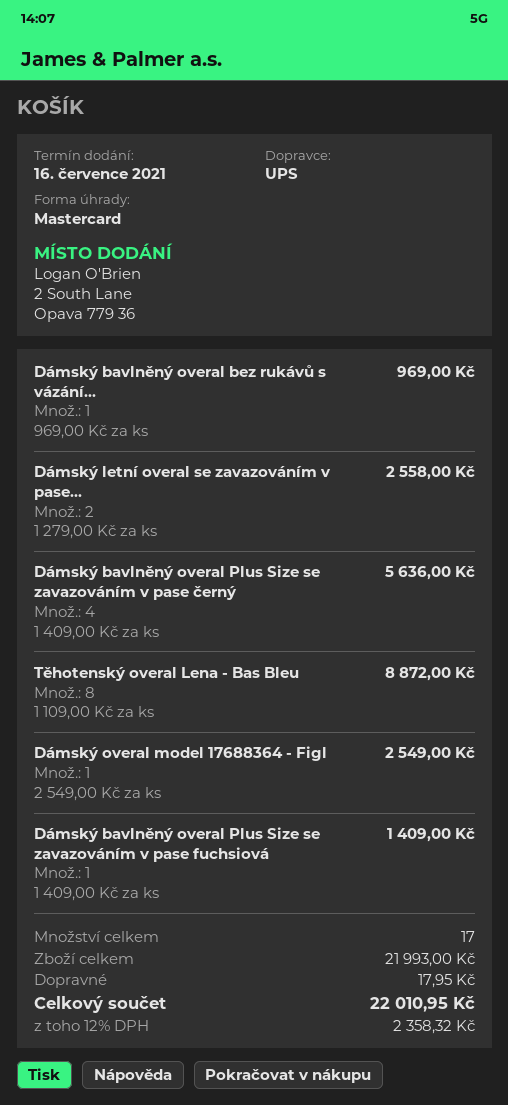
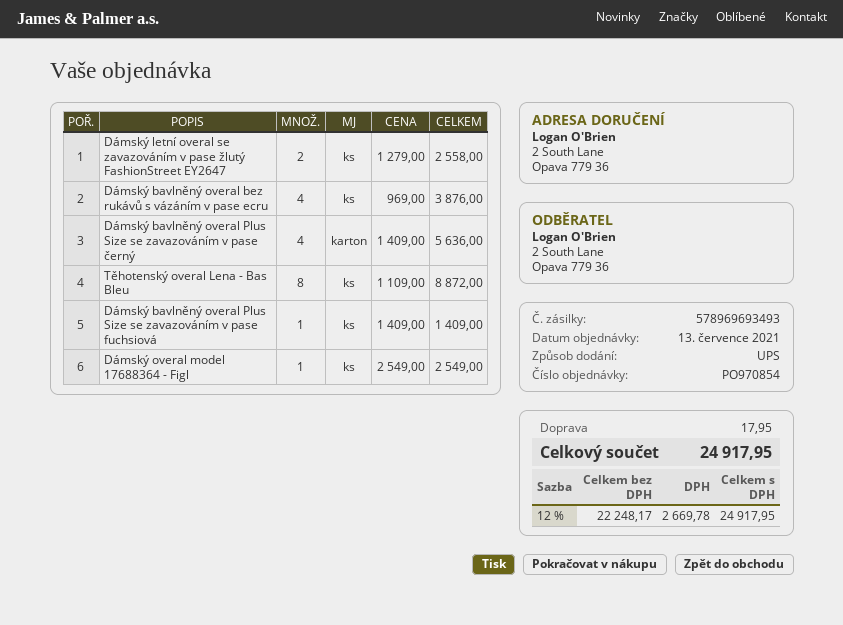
Dámský bavlněný overal bez rukávů s vázání...: 1 x 969.00 = 969.00 -> 4 x 969.00 = 3876.00
tax: 12% = 2358.32 -> 12% = 2669.78
total: 22010.95 -> 24917.95

